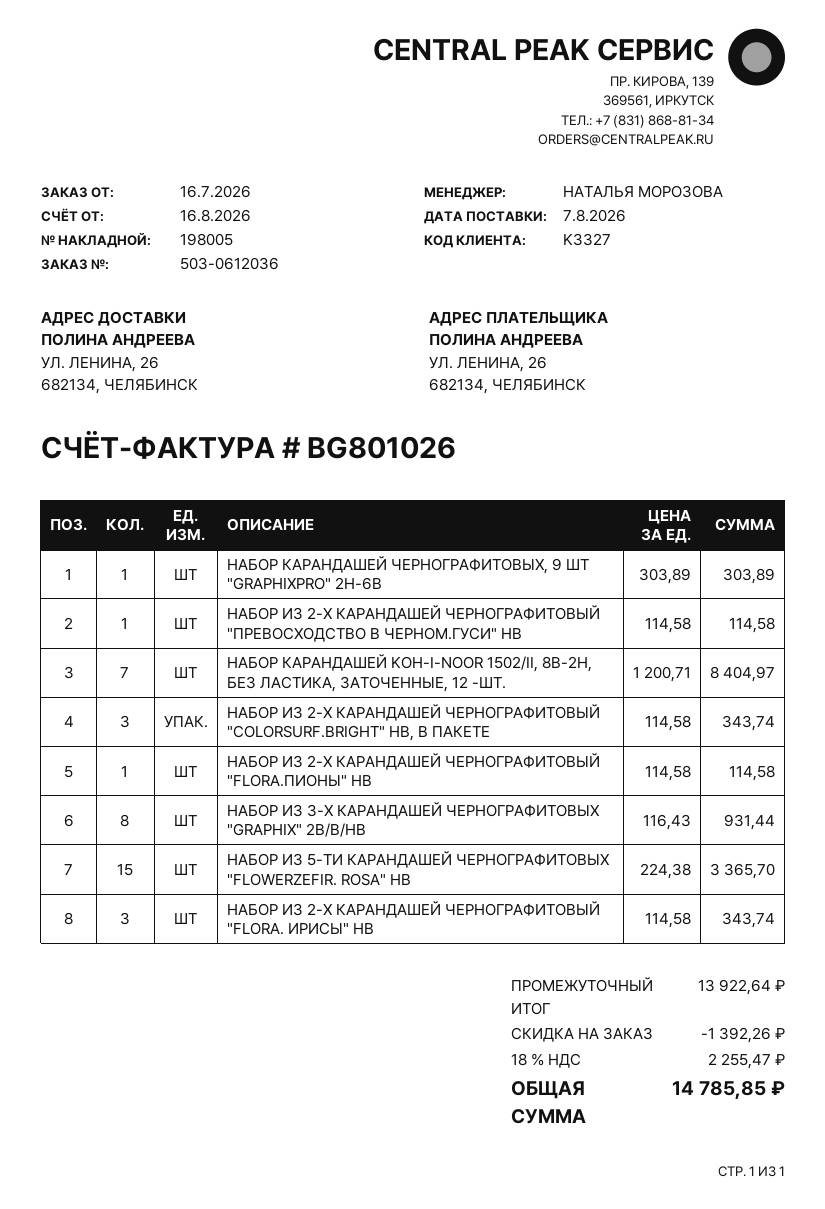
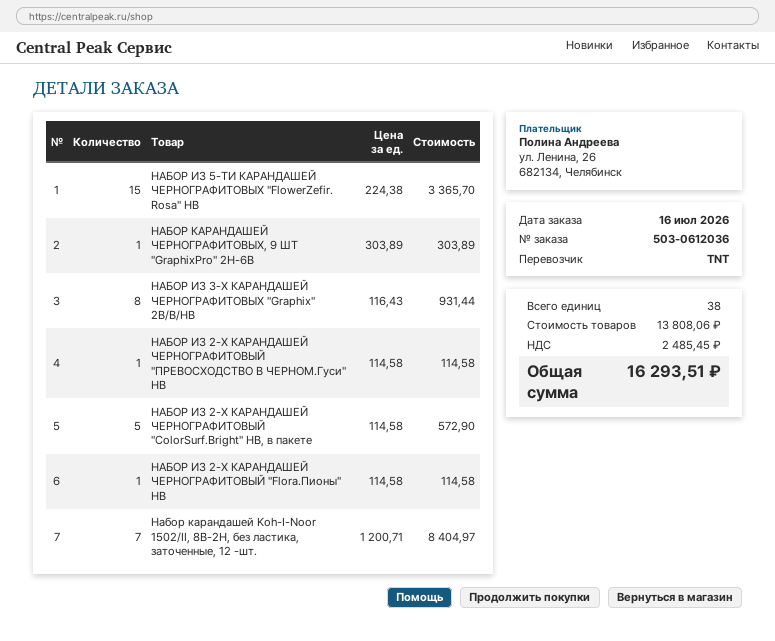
НАБОР ИЗ 2-Х КАРАНДАШЕЙ ЧЕРНОГРАФИТОВЫЙ "COLORSURF.BRIGHT" НВ, В ПАКЕТЕ: 3 x 114.58 = 343.74 -> 5 x 114.58 = 572.90
НАБОР ИЗ 2-Х КАРАНДАШЕЙ ЧЕРНОГРАФИТОВЫЙ "FLORA. ИРИСЫ" HB: 3 x 114.58 = 343.74 -> none
subtotal: 13922.64 -> 13808.06
discount: 1392.26 -> none
tax: 2255.47 -> 2485.45
total: 14785.85 -> 16293.51

